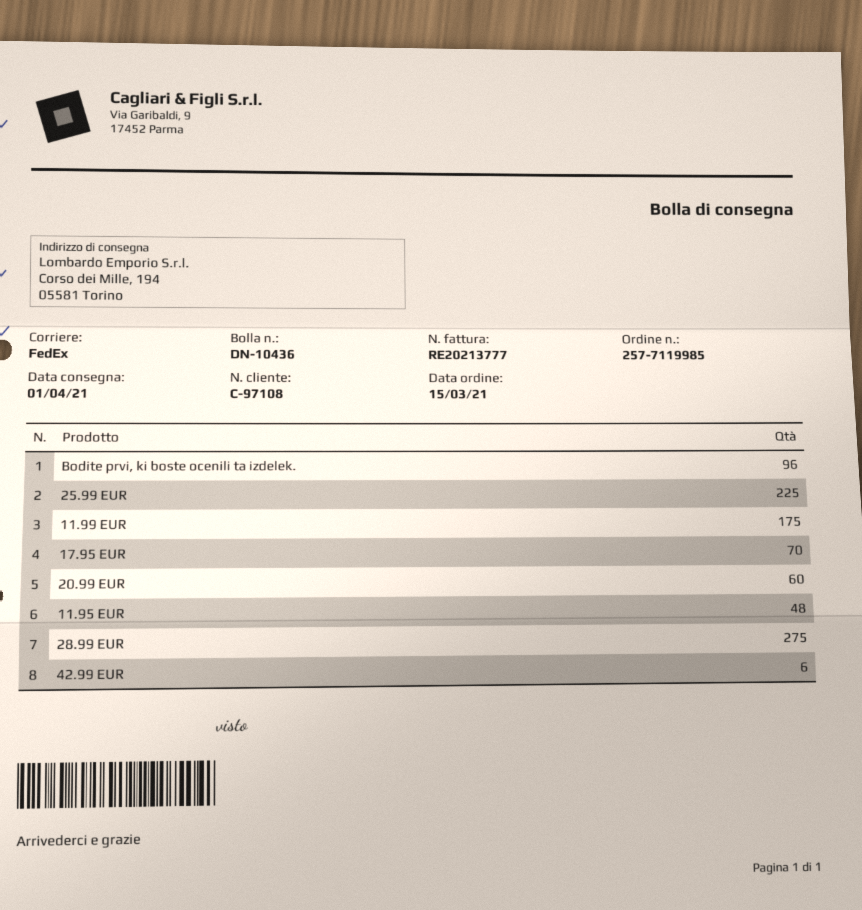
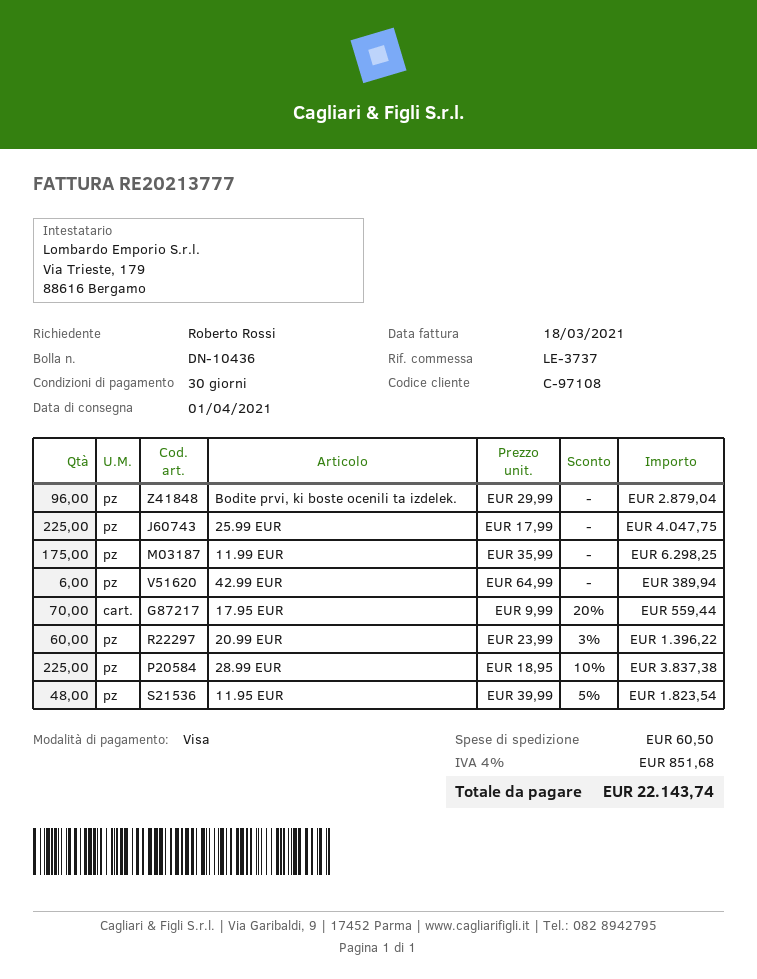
28.99 EUR: 275 -> 225

